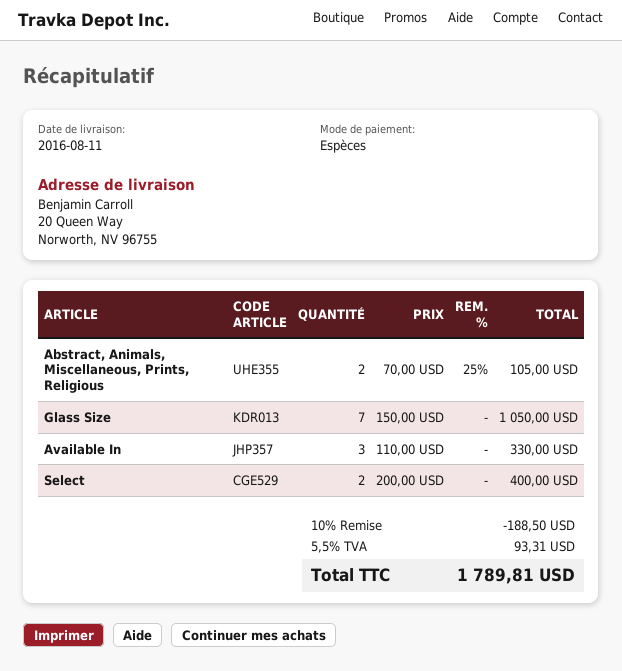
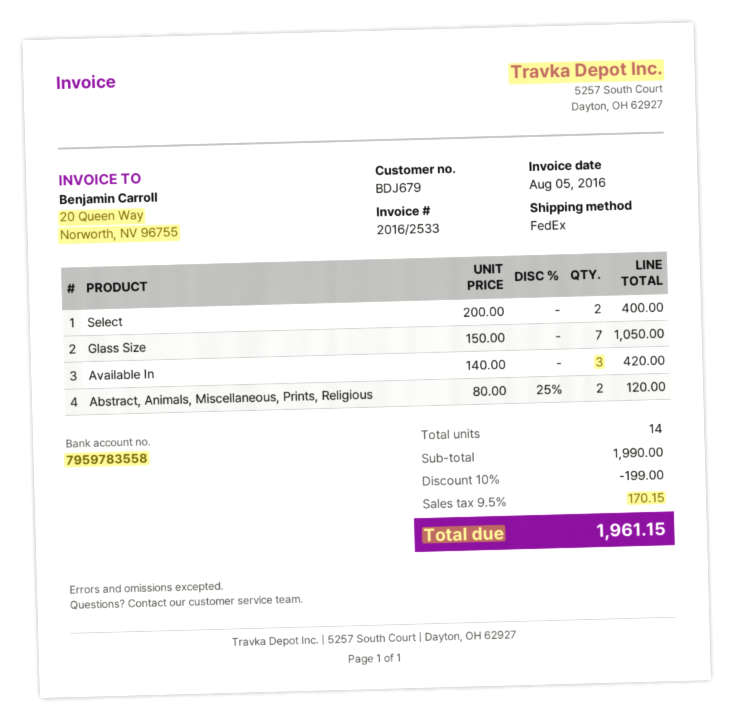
Abstract, Animals, Miscellaneous, Prints, Religious: 2 x 70.00 - 25% = 105.00 -> 2 x 80.00 - 25% = 120.00
Available In: 3 x 110.00 = 330.00 -> 3 x 140.00 = 420.00
discount: 10% = 188.50 -> 10% = 199.00
tax: 5.5% = 93.31 -> 9.5% = 170.15
total: 1789.81 -> 1961.15

